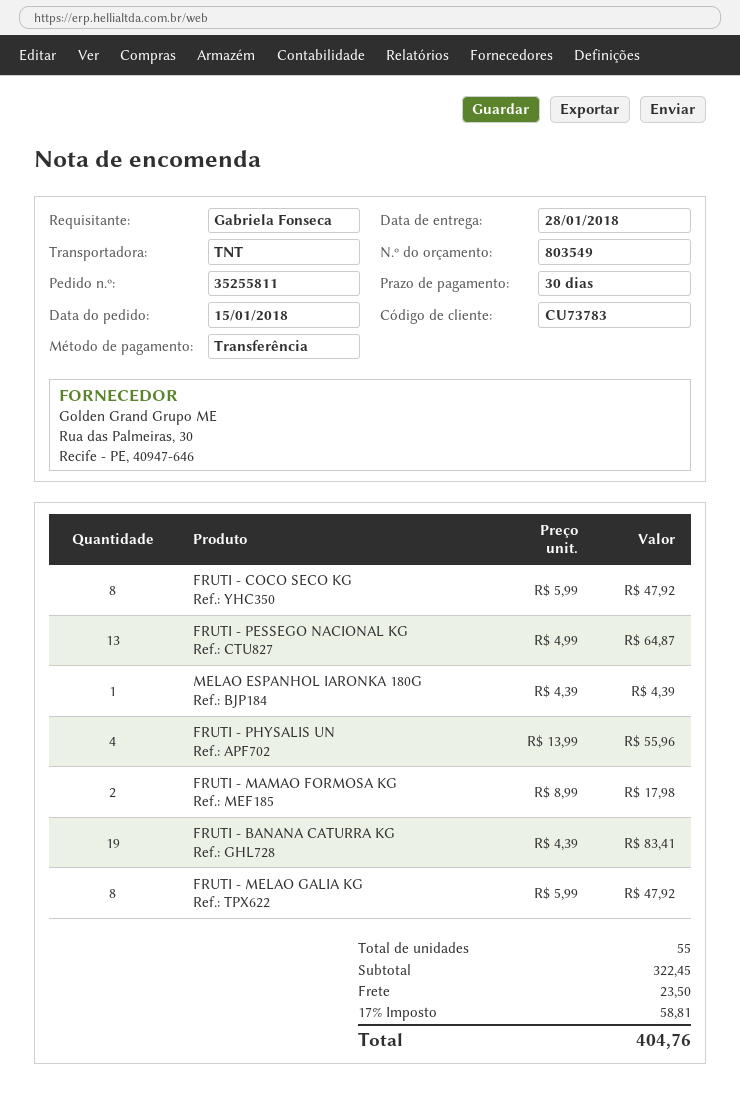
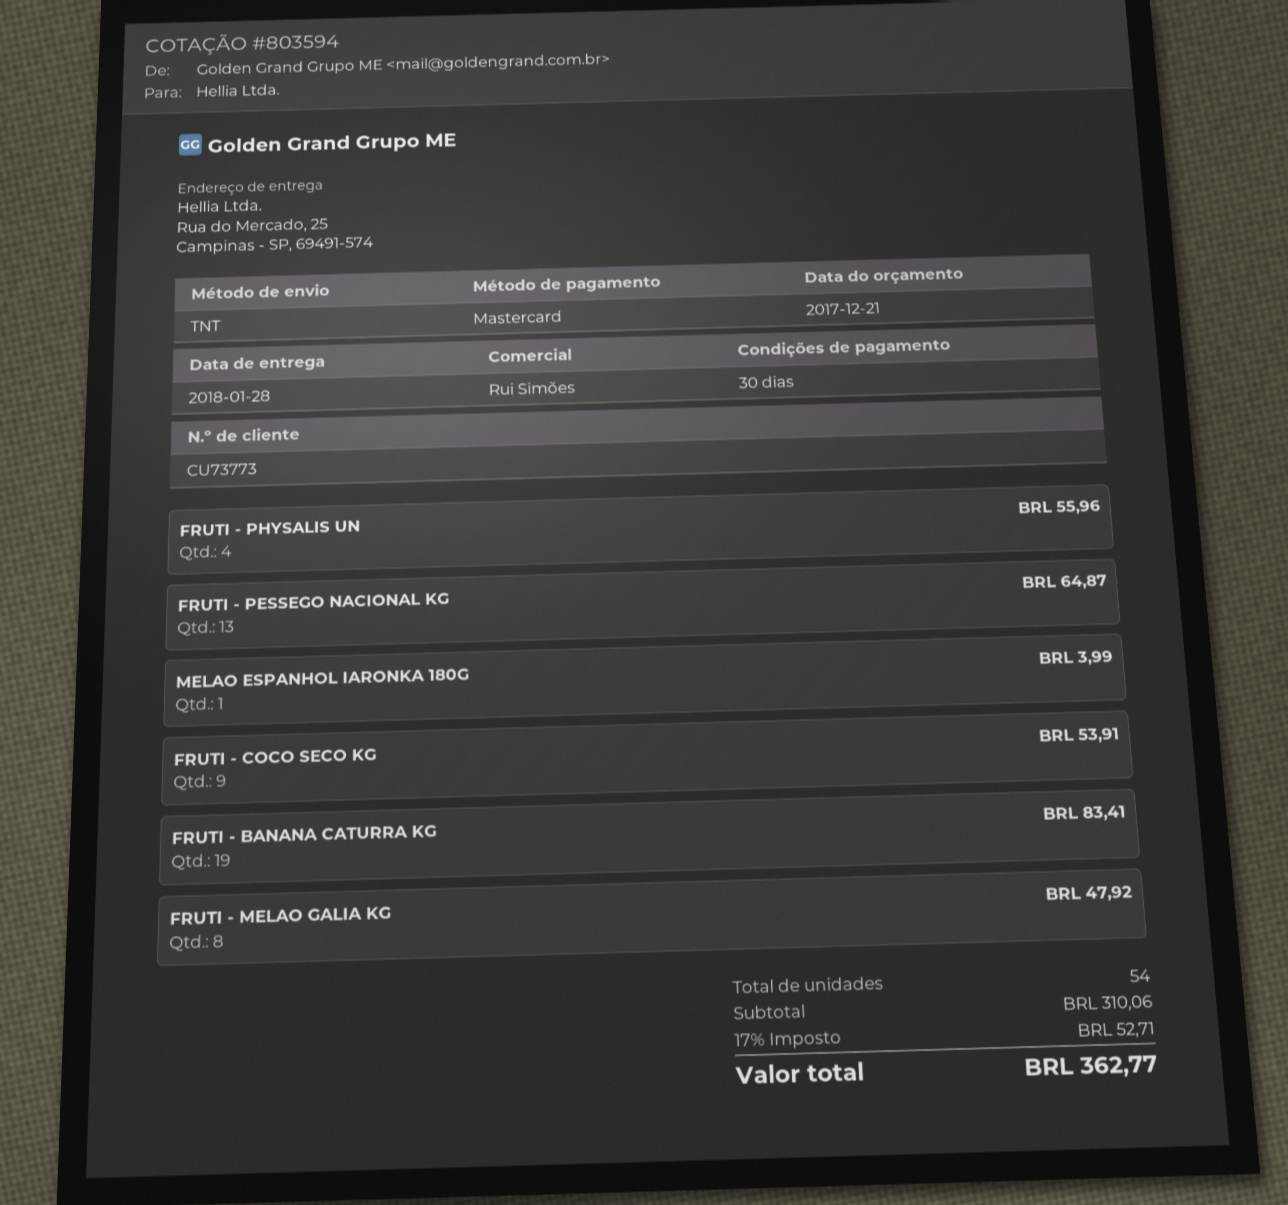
quote number: 803549 -> 803594
customer number: CU73783 -> CU73773
payment method: bank transfer -> Mastercard
FRUTI - COCO SECO KG: 8 for 47.92 -> 9 for 53.91
MELAO ESPANHOL IARONKA 180G: 1 for 4.39 -> 1 for 3.99
FRUTI - MAMAO FORMOSA KG: 2 for 17.98 -> none
total quantity: 55 -> 54
subtotal: 322.45 -> 310.06
shipping: 23.50 -> none
tax: 17% = 58.81 -> 17% = 52.71
total: 404.76 -> 362.77

